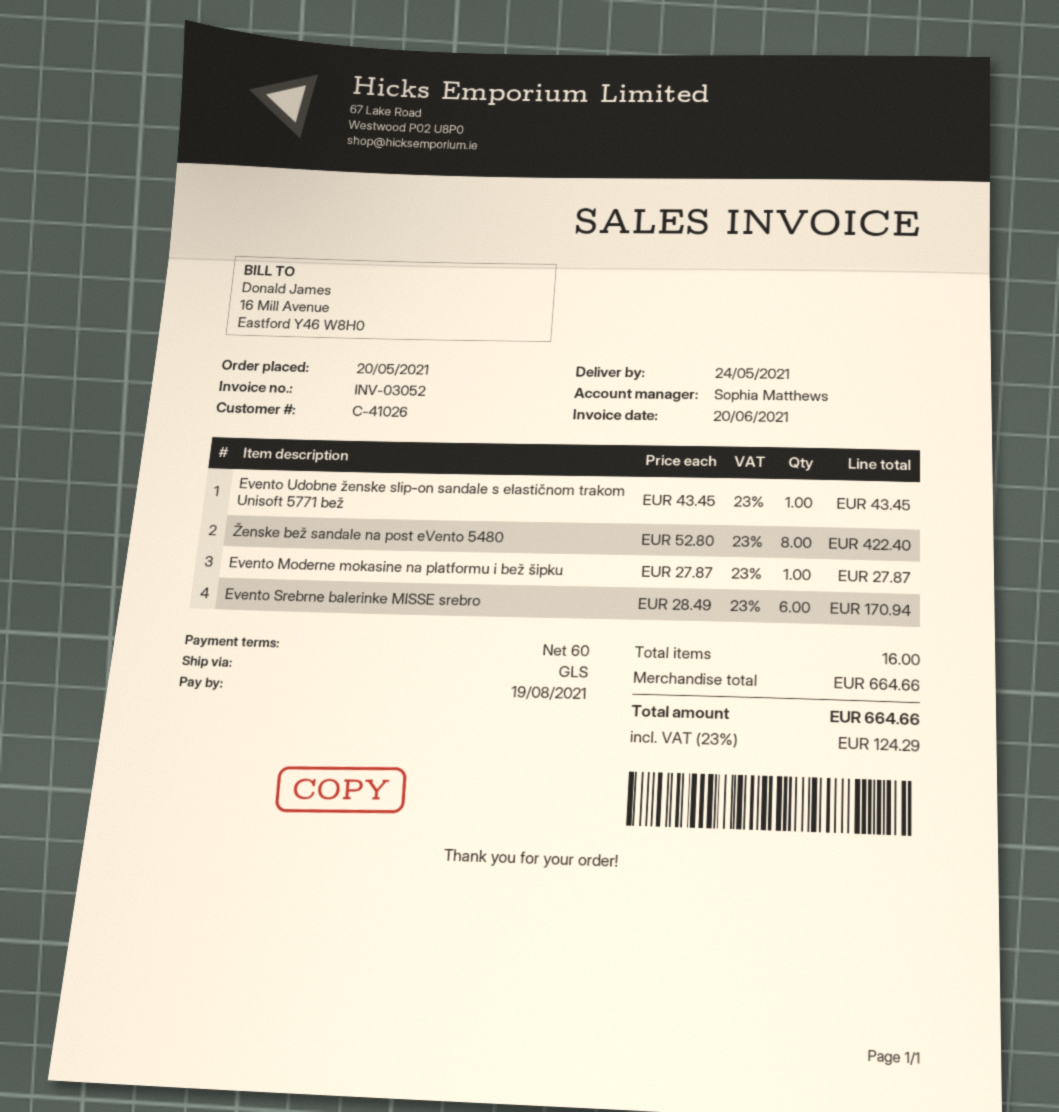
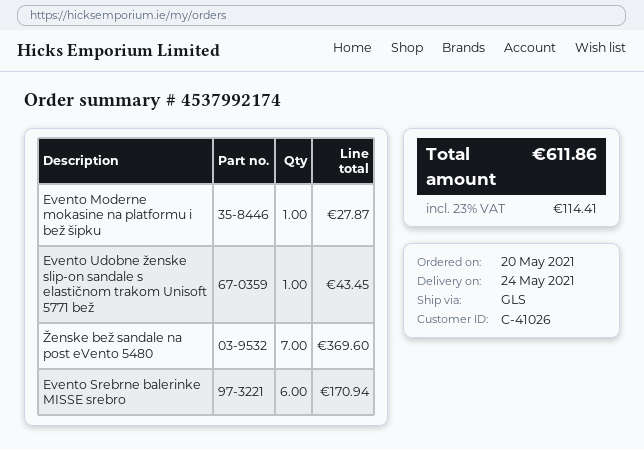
Ženske bež sandale na post eVento 5480: 8 for 422.40 -> 7 for 369.60
tax: 23% = 124.29 -> 23% = 114.41
total: 664.66 -> 611.86

